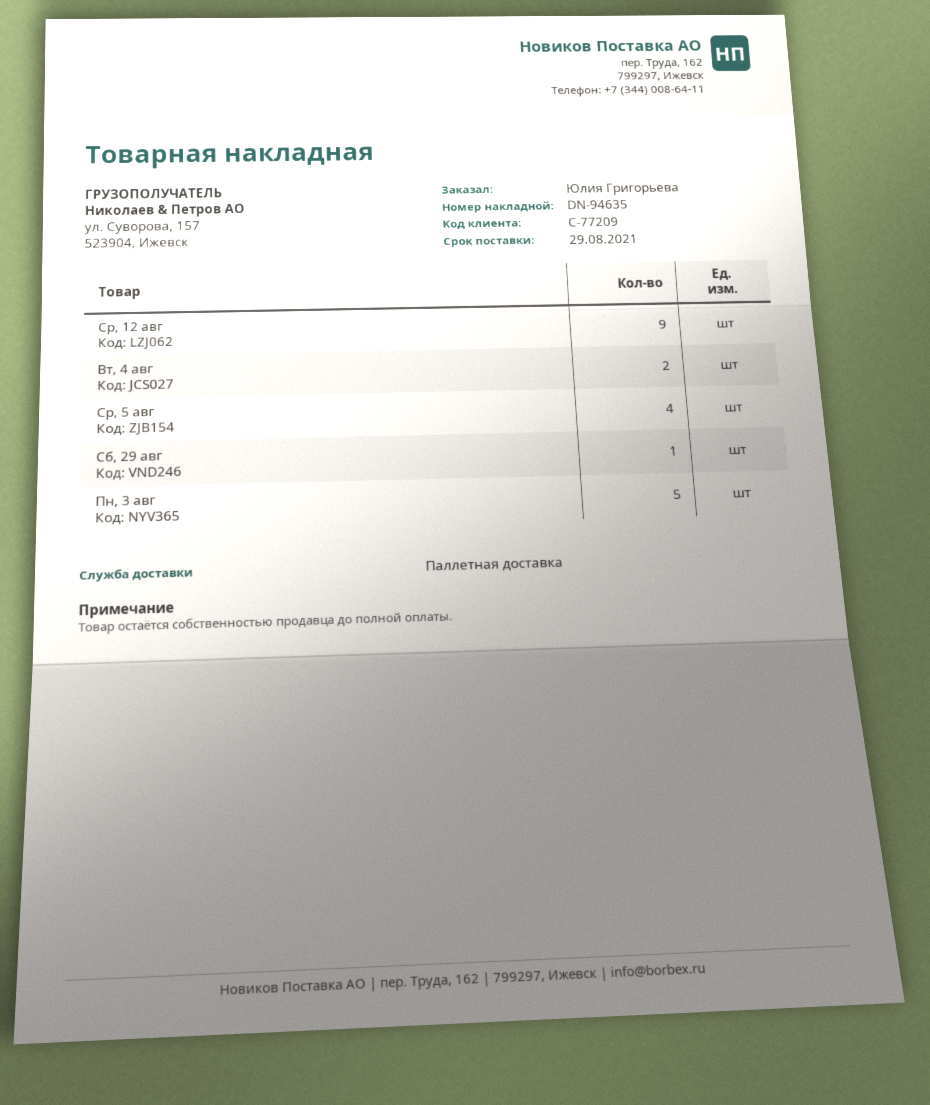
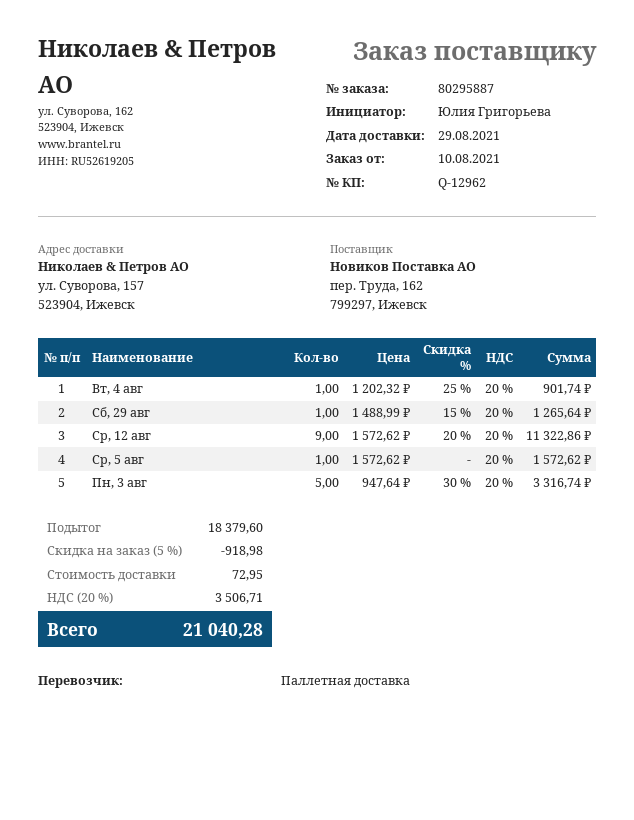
Вт, 4 авг: 2 -> 1
Ср, 5 авг: 4 -> 1

